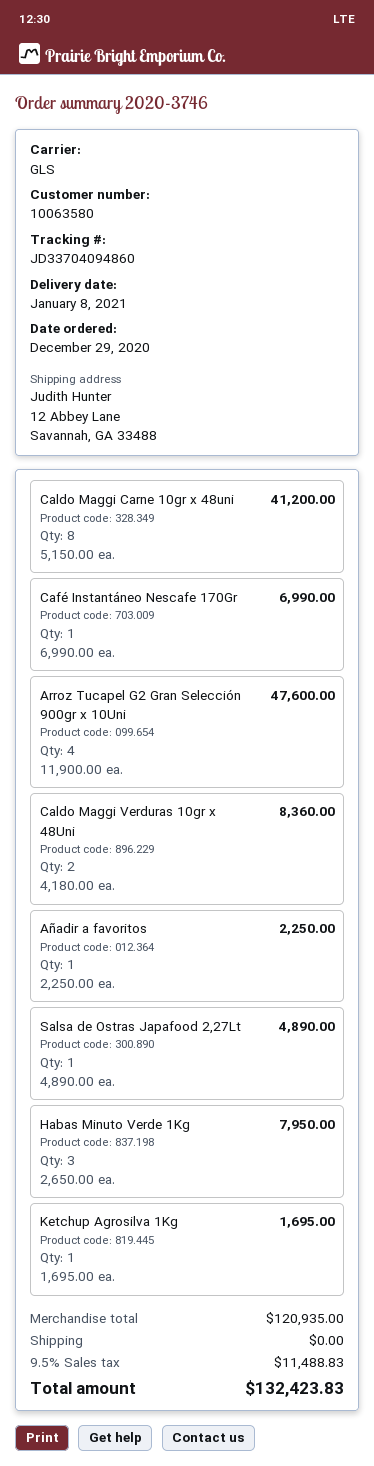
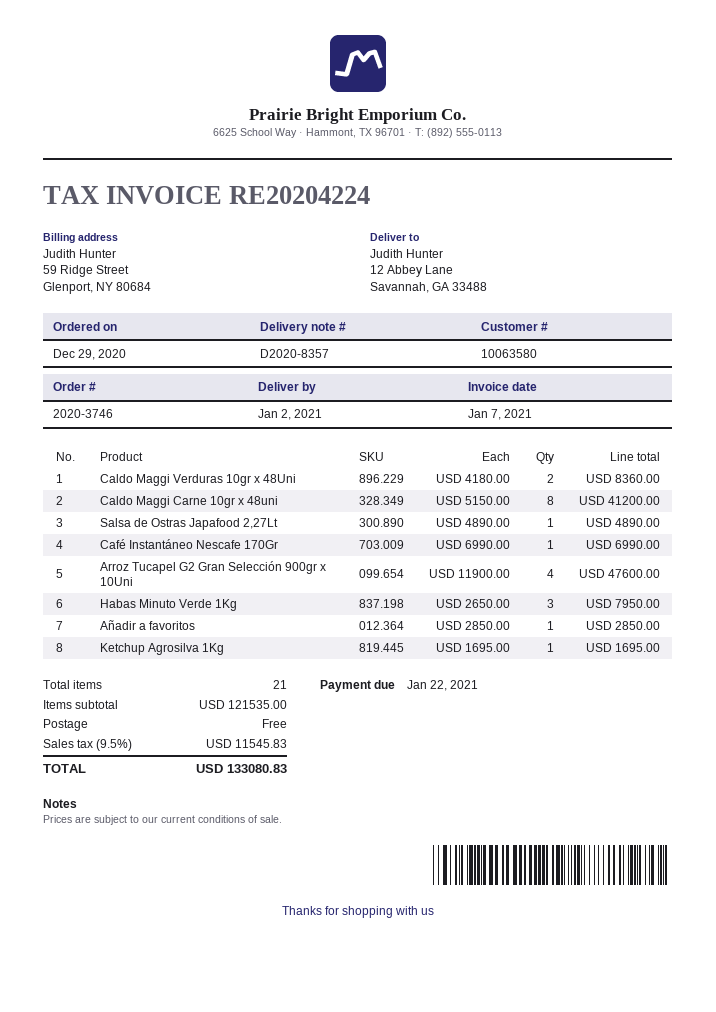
delivery date: 2021-01-08 -> 2021-01-02
Añadir a favoritos: 1 x 2250.00 = 2250.00 -> 1 x 2850.00 = 2850.00
subtotal: 120935.00 -> 121535.00
tax: 9.5% = 11488.83 -> 9.5% = 11545.83
total: 132423.83 -> 133080.83

